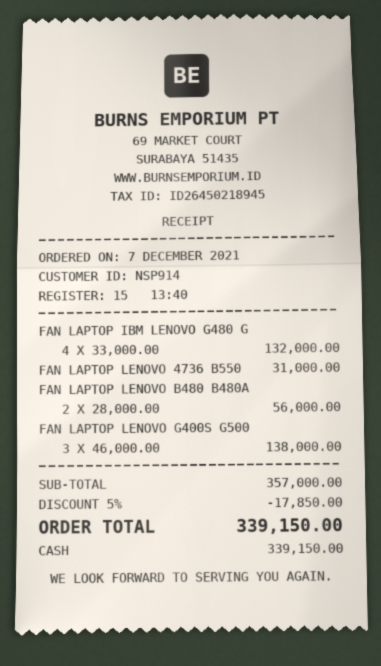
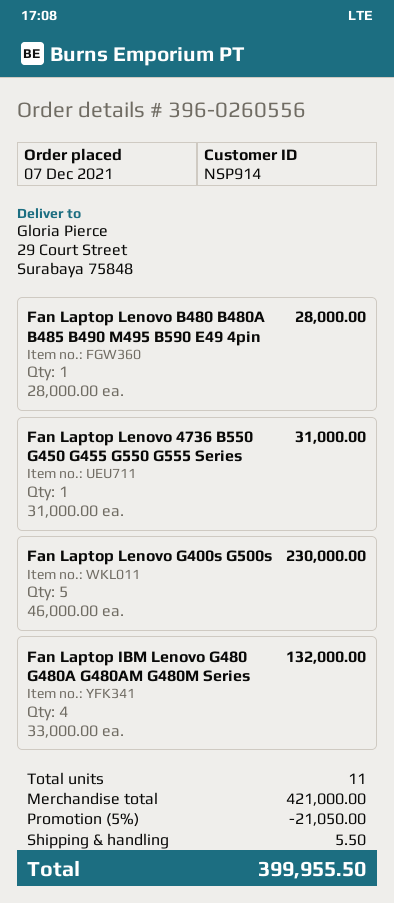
FAN LAPTOP LENOVO B480 B480A: 2 x 28000.00 = 56000.00 -> 1 x 28000.00 = 28000.00
FAN LAPTOP LENOVO G400S G500: 3 x 46000.00 = 138000.00 -> 5 x 46000.00 = 230000.00
subtotal: 357000.00 -> 421000.00
discount: 5% = 17850.00 -> 5% = 21050.00
shipping: none -> 5.50
total: 339150.00 -> 399955.50

